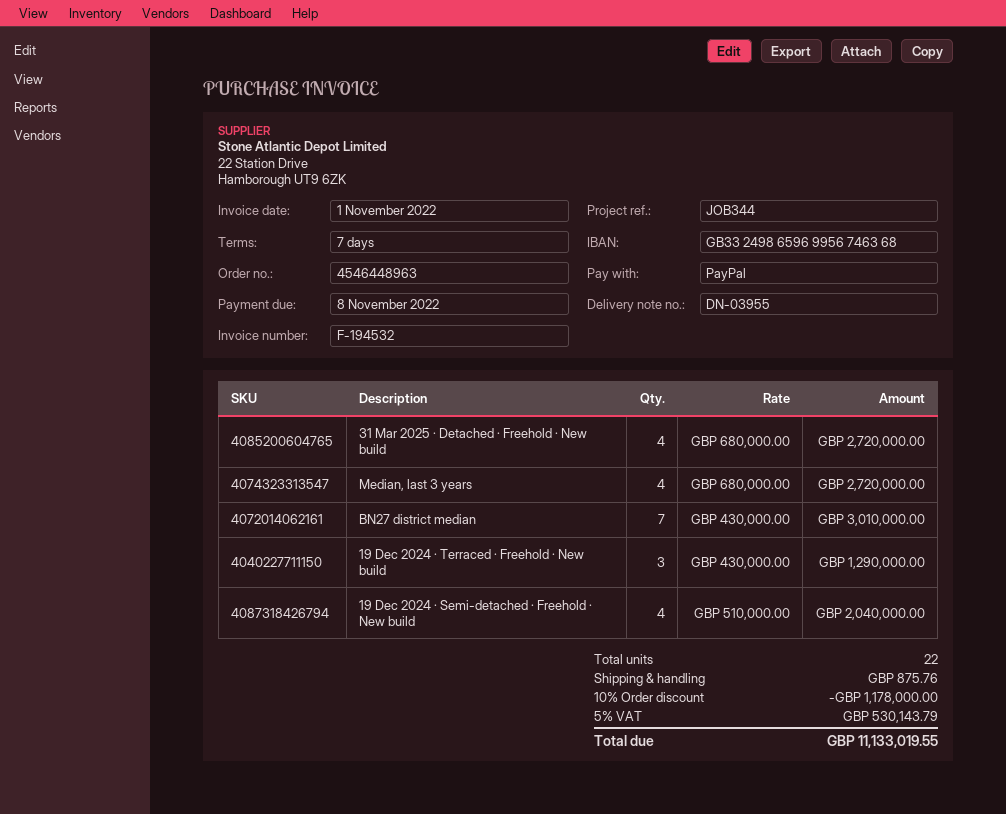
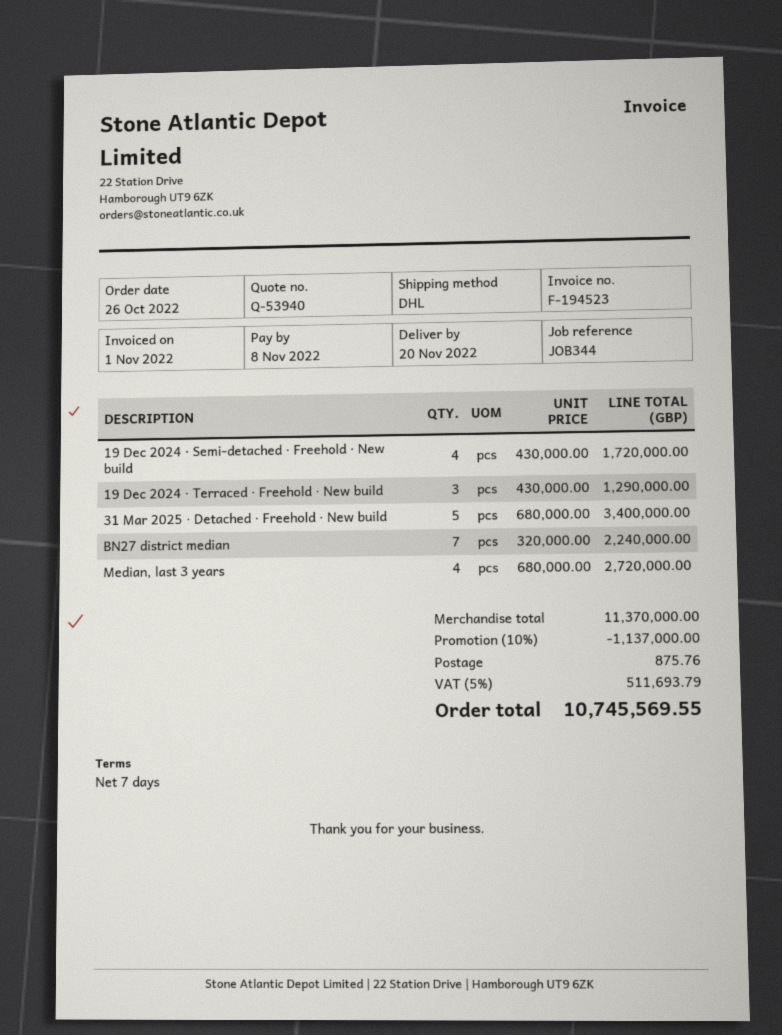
invoice number: F-194532 -> F-194523
31 Mar 2025 · Detached · Freehold · New build: 4 x 680000.00 = 2720000.00 -> 5 x 680000.00 = 3400000.00
BN27 district median: 7 x 430000.00 = 3010000.00 -> 7 x 320000.00 = 2240000.00
19 Dec 2024 · Semi-detached · Freehold · New build: 4 x 510000.00 = 2040000.00 -> 4 x 430000.00 = 1720000.00
discount: 10% = 1178000.00 -> 10% = 1137000.00
tax: 5% = 530143.79 -> 5% = 511693.79
total: 11133019.55 -> 10745569.55

